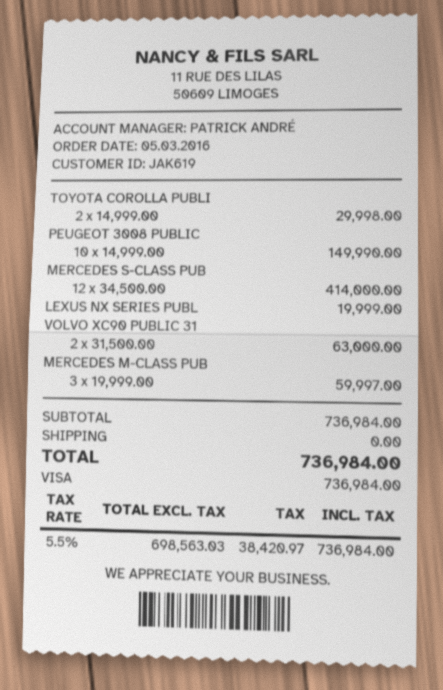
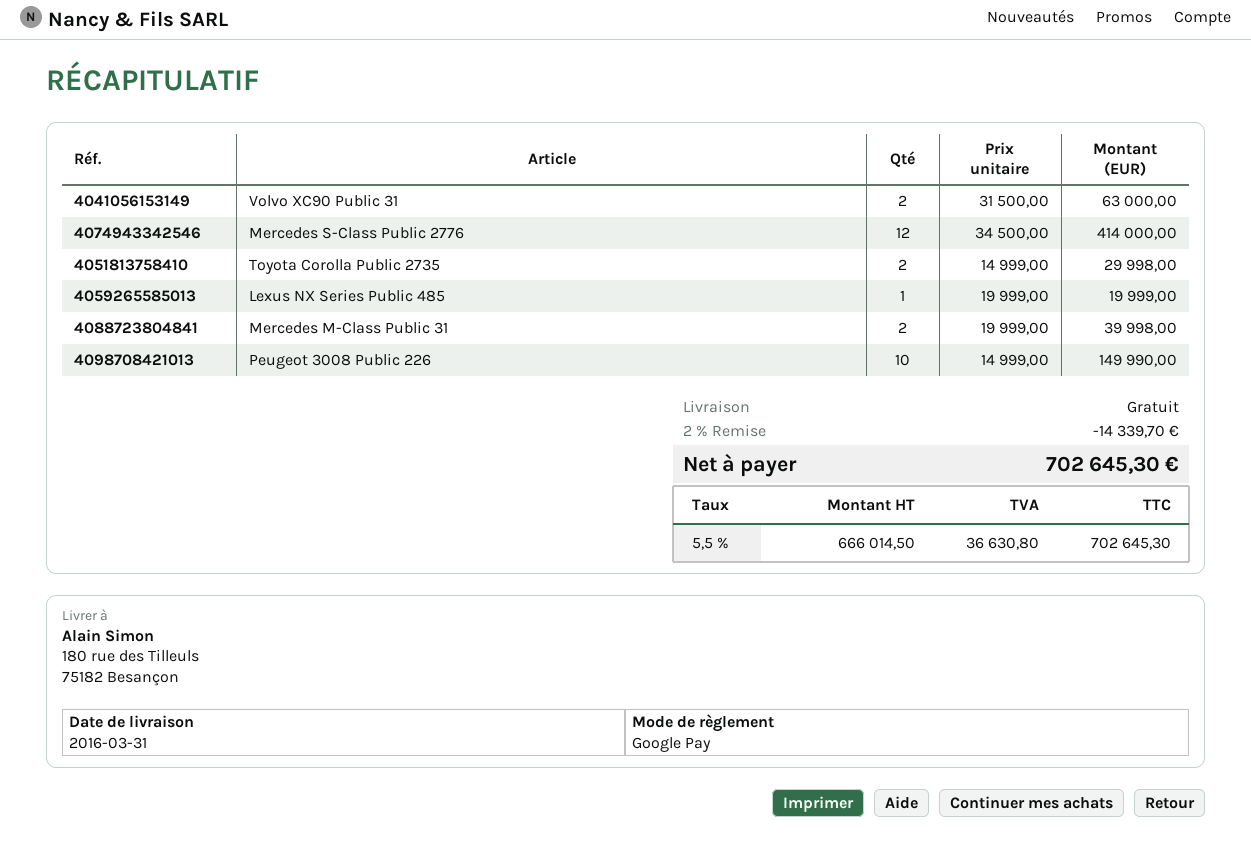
payment method: Visa -> Google Pay
MERCEDES M-CLASS PUB: 3 x 19999.00 = 59997.00 -> 2 x 19999.00 = 39998.00
discount: none -> 2% = 14339.70
net: 698563.03 -> 666014.50
tax: 5.5% = 38420.97 -> 5.5% = 36630.80
total: 736984.00 -> 702645.30

